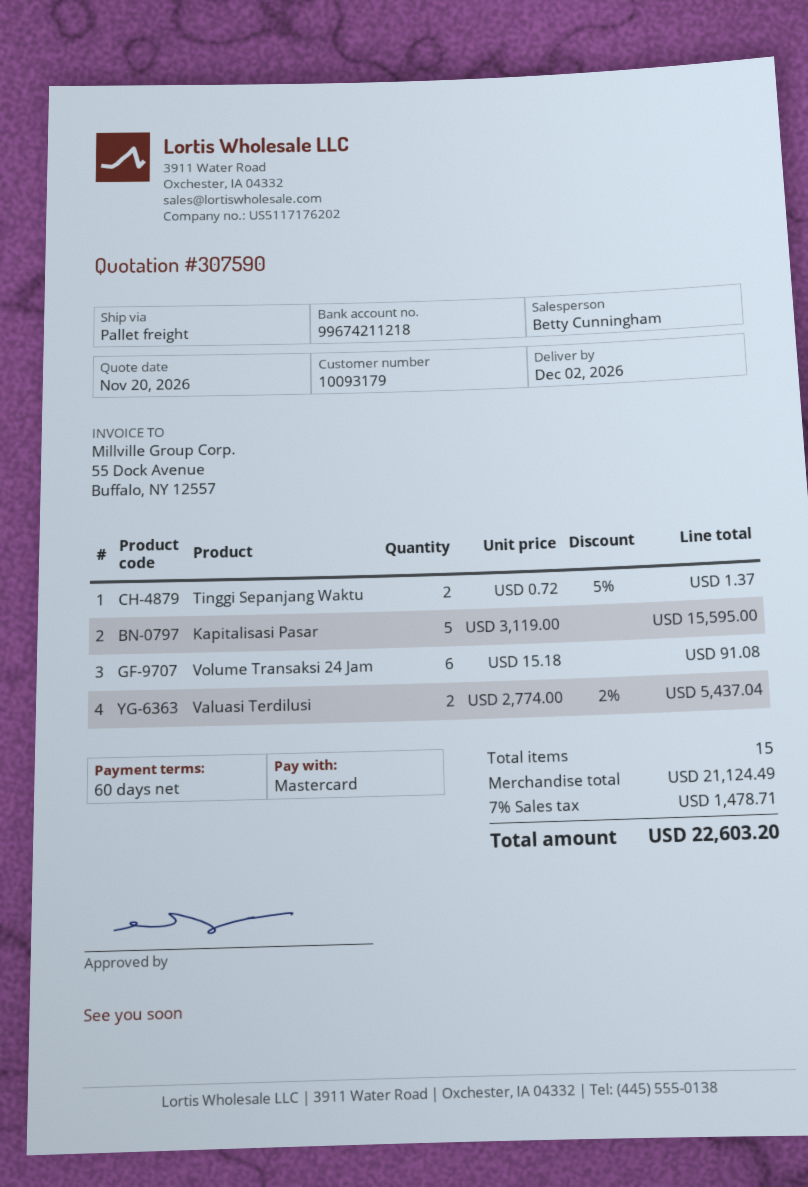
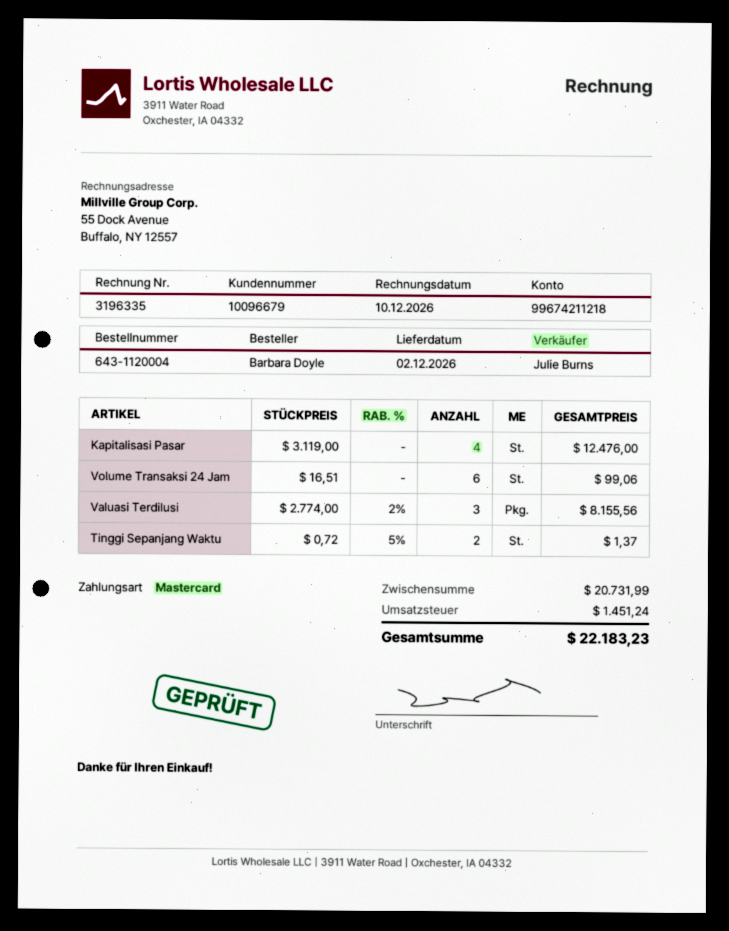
customer number: 10093179 -> 10096679
sales rep: Betty Cunningham -> Julie Burns
Kapitalisasi Pasar: 5 x 3119.00 = 15595.00 -> 4 x 3119.00 = 12476.00
Volume Transaksi 24 Jam: 6 x 15.18 = 91.08 -> 6 x 16.51 = 99.06
Valuasi Terdilusi: 2 x 2774.00 - 2% = 5437.04 -> 3 x 2774.00 - 2% = 8155.56
subtotal: 21124.49 -> 20731.99
tax: 1478.71 -> 1451.24
total: 22603.20 -> 22183.23

